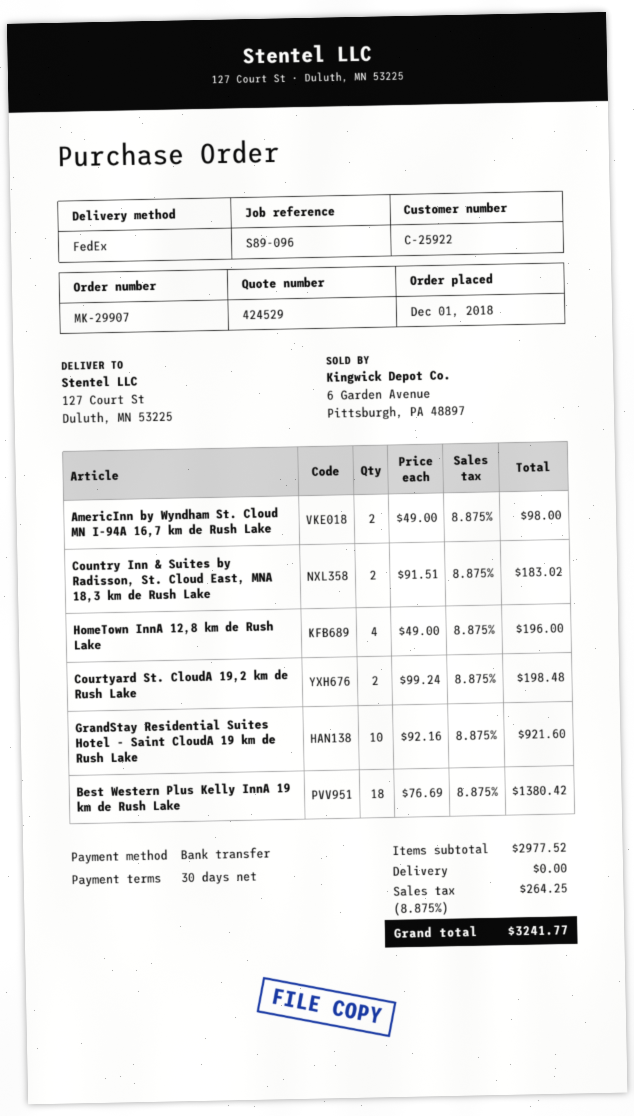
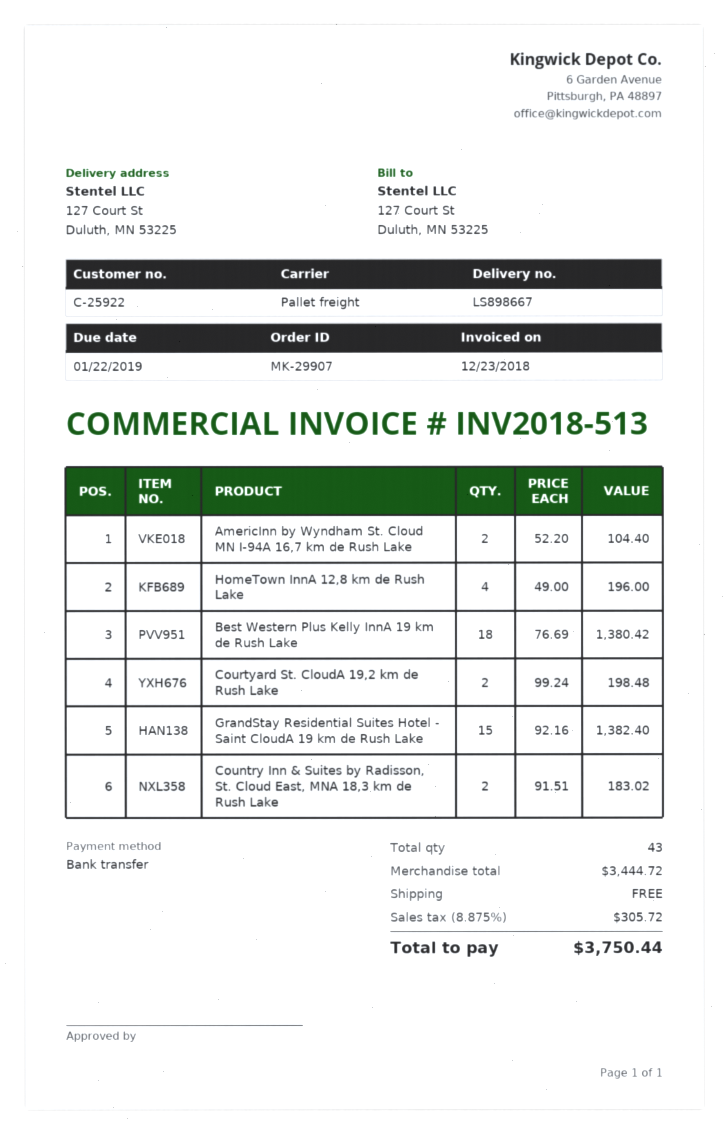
shipping method: FedEx -> pallet freight
AmericInn by Wyndham St. Cloud MN I-94A 16,7 km de Rush Lake: 2 x 49.00 = 98.00 -> 2 x 52.20 = 104.40
GrandStay Residential Suites Hotel - Saint CloudA 19 km de Rush Lake: 10 x 92.16 = 921.60 -> 15 x 92.16 = 1382.40
subtotal: 2977.52 -> 3444.72
tax: 8.875% = 264.25 -> 8.875% = 305.72
total: 3241.77 -> 3750.44

